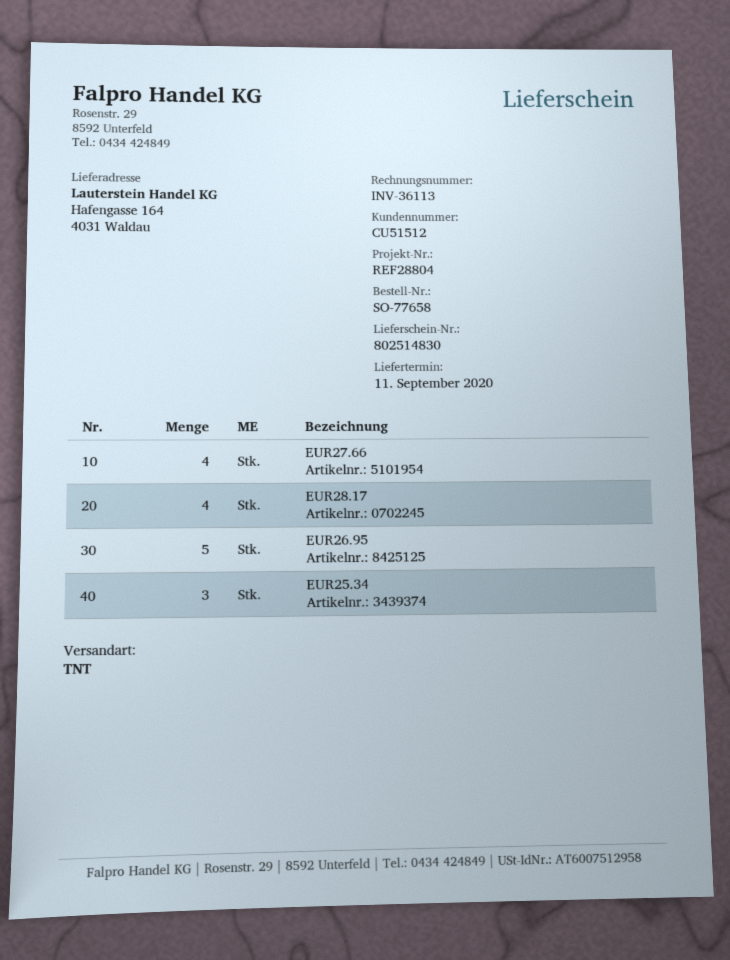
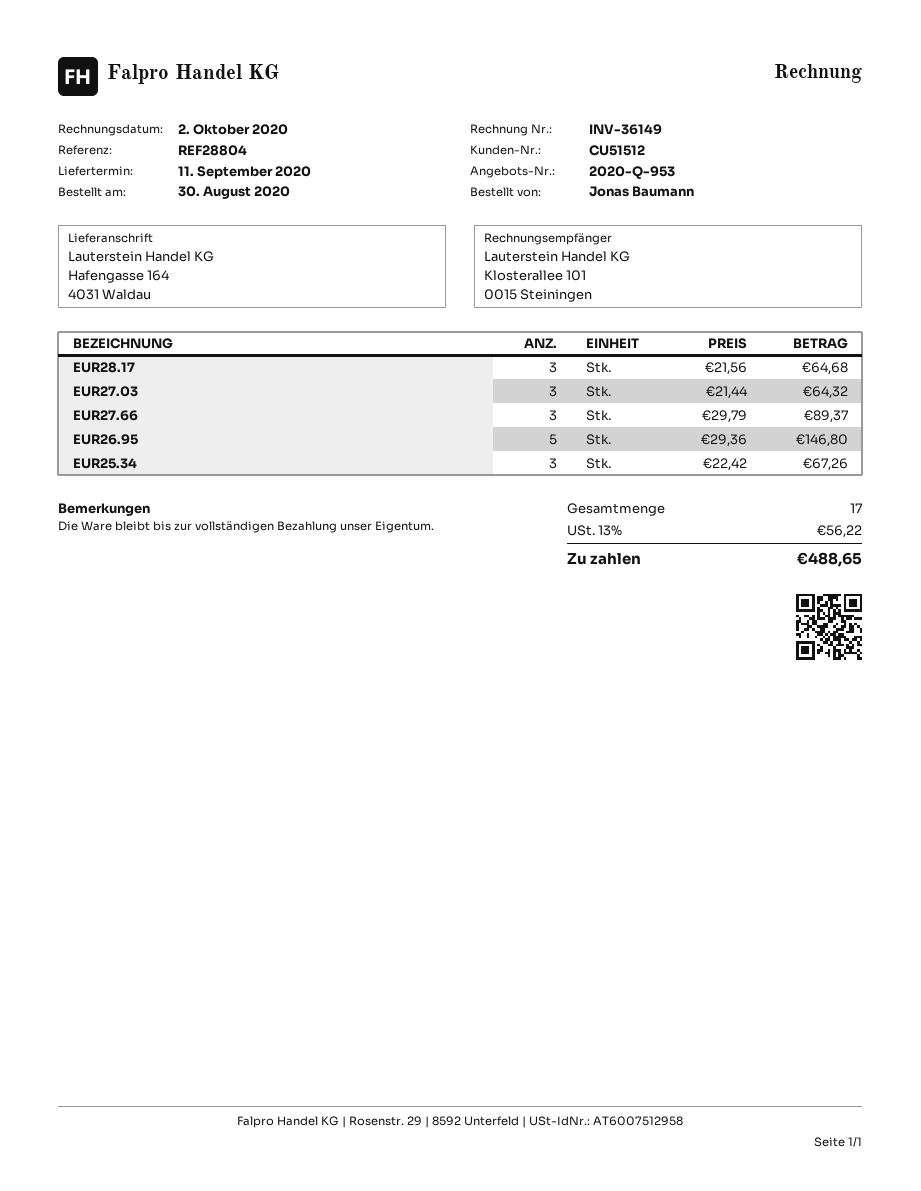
invoice number: INV-36113 -> INV-36149
EUR27.66: 4 -> 3
EUR28.17: 4 -> 3
EUR27.03: none -> 3

